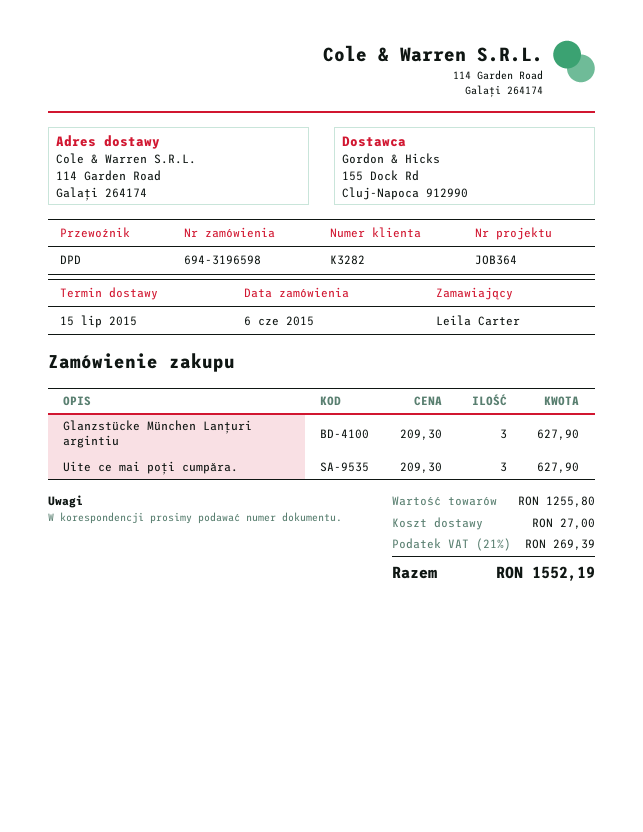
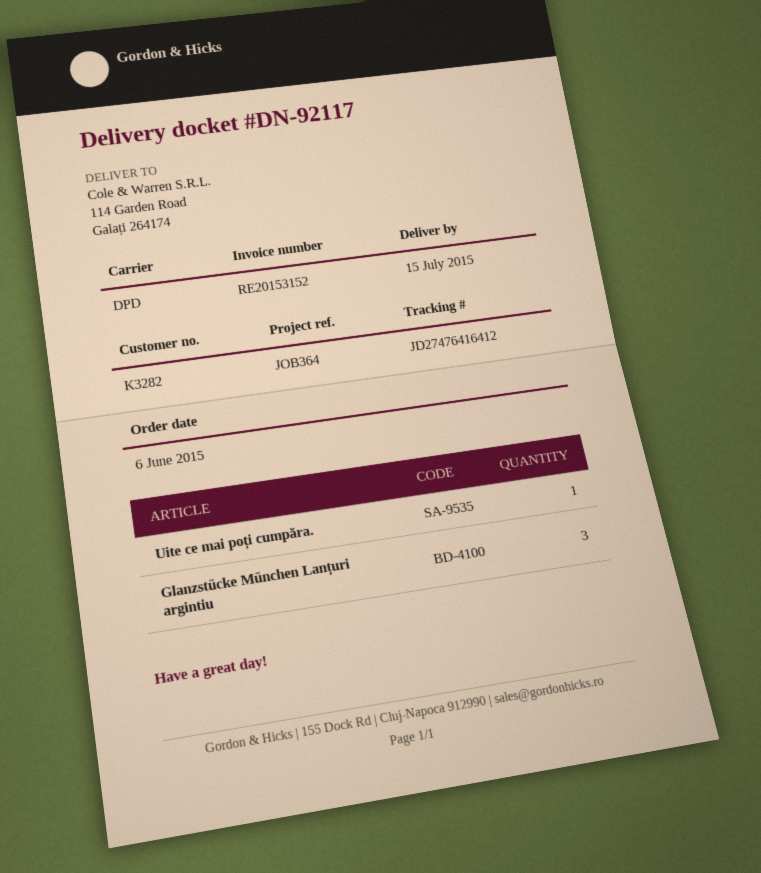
Uite ce mai poți cumpăra.: 3 -> 1

